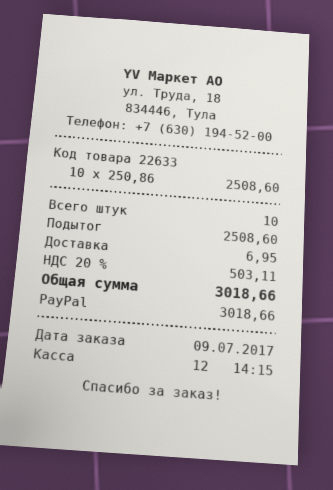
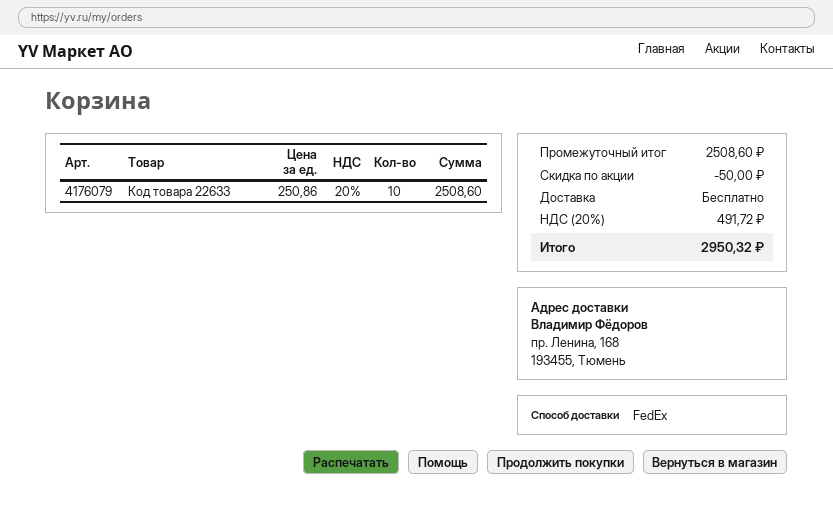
discount: none -> 50.00
shipping: 6.95 -> 0.00
tax: 20% = 503.11 -> 20% = 491.72
total: 3018.66 -> 2950.32

